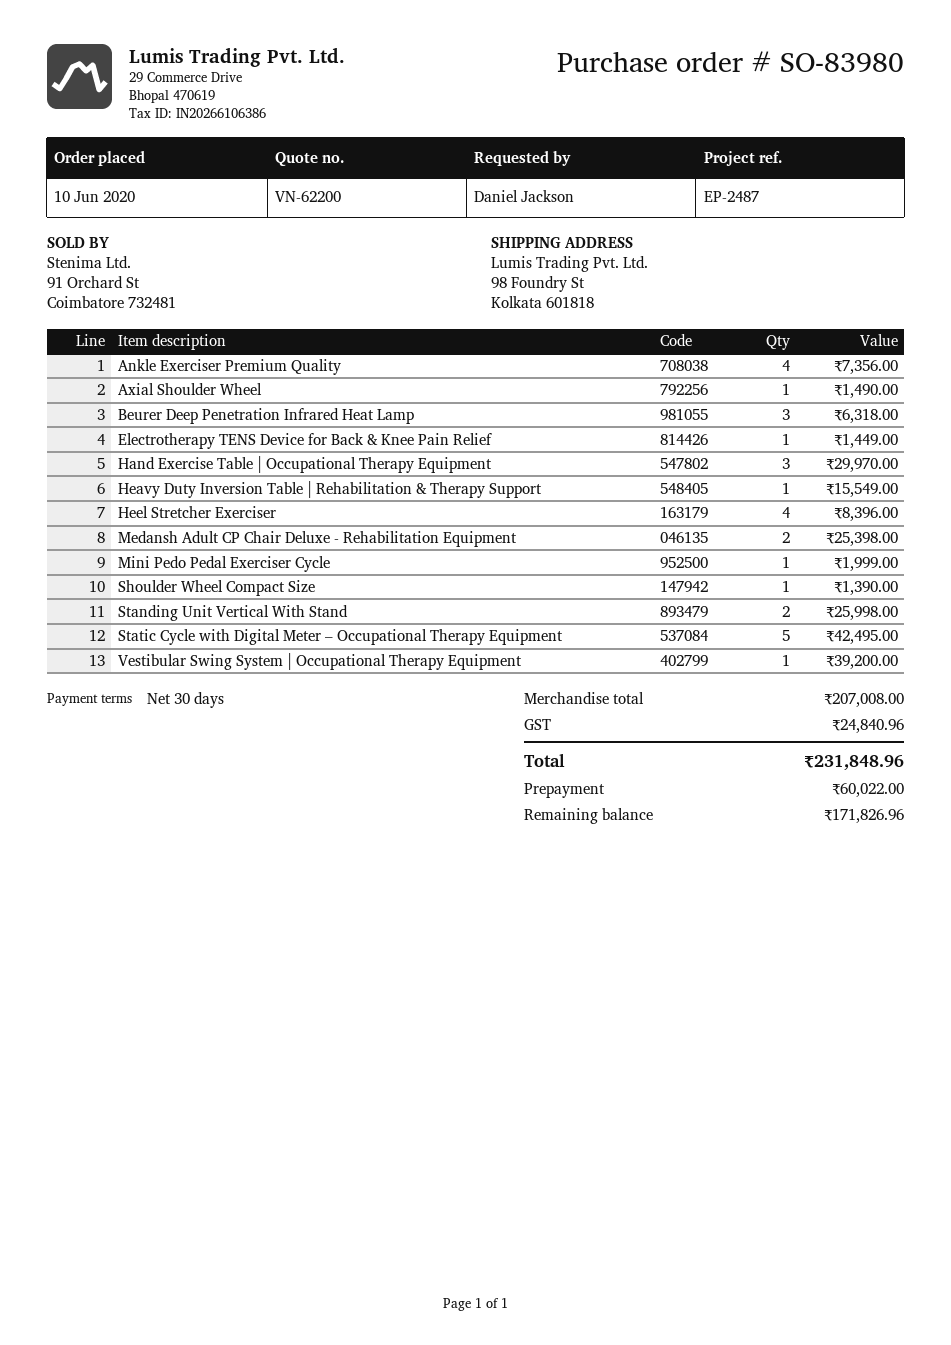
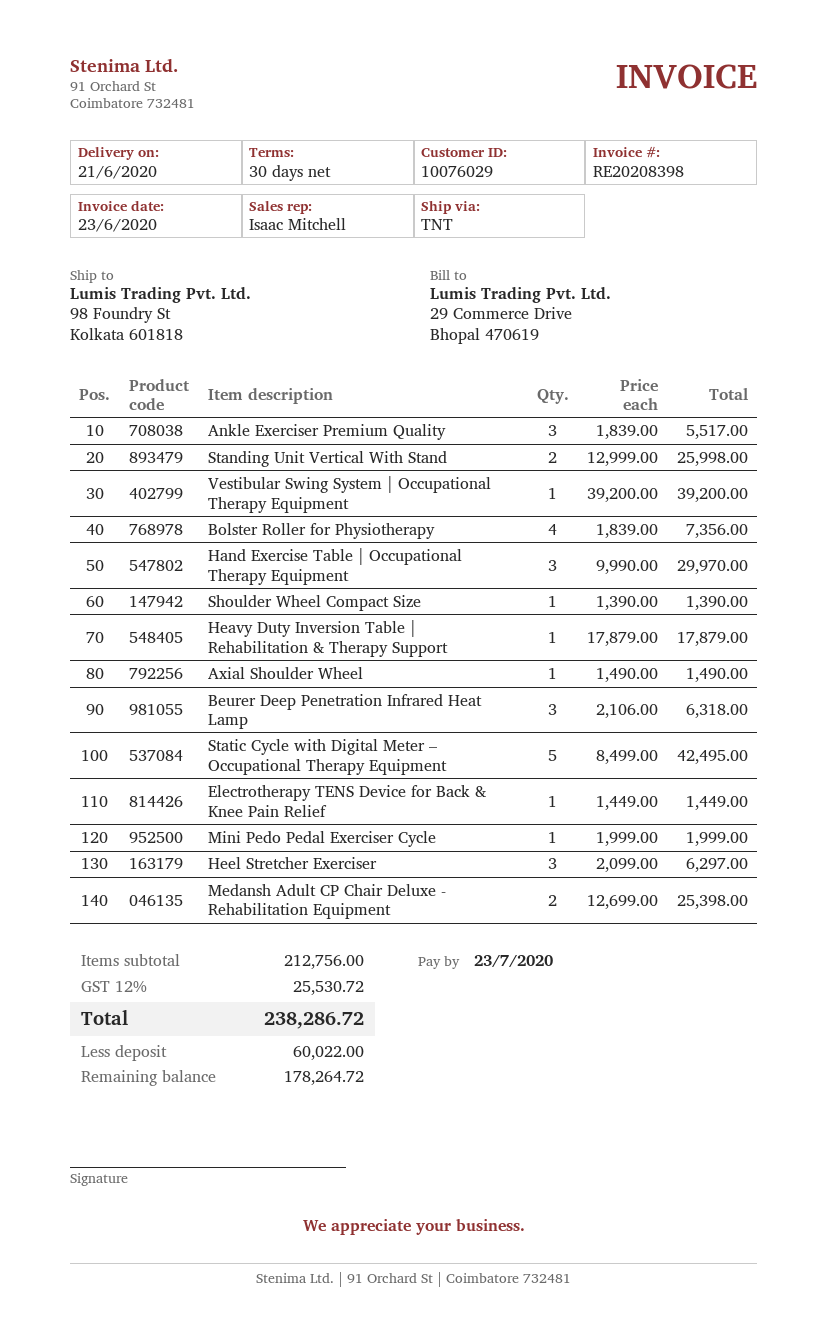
Ankle Exerciser Premium Quality: 4 for 7356.00 -> 3 for 5517.00
Heavy Duty Inversion Table | Rehabilitation & Therapy Support: 1 for 15549.00 -> 1 for 17879.00
Heel Stretcher Exerciser: 4 for 8396.00 -> 3 for 6297.00
Bolster Roller for Physiotherapy: none -> 4 for 7356.00
subtotal: 207008.00 -> 212756.00
tax: 24840.96 -> 25530.72
total: 231848.96 -> 238286.72
balance: 171826.96 -> 178264.72

